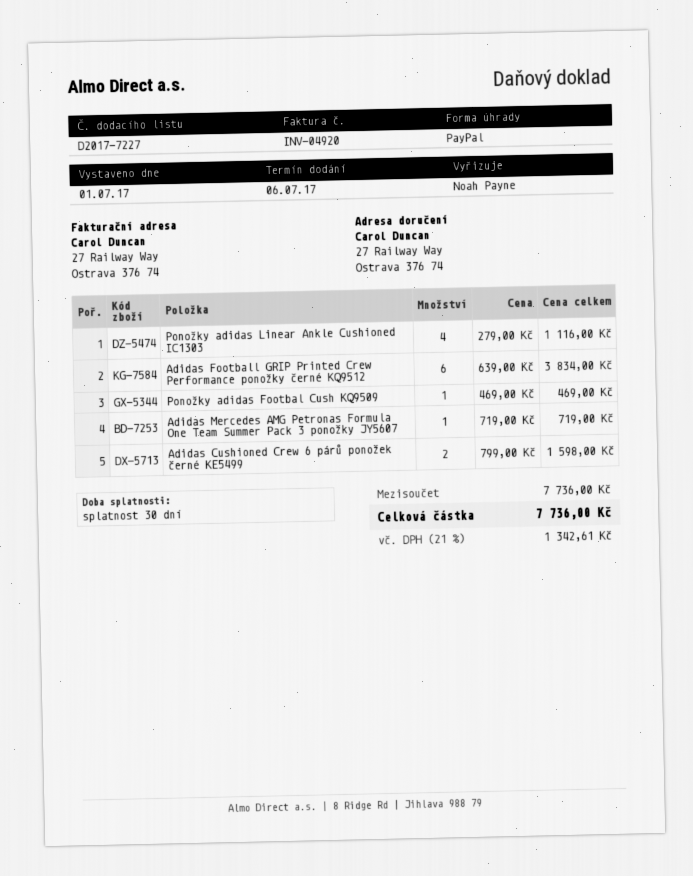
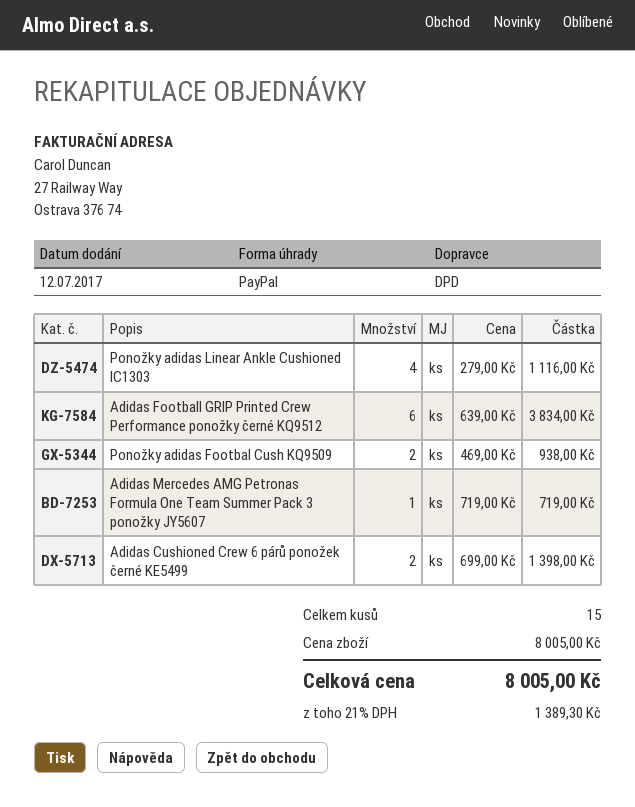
delivery date: 2017-07-06 -> 2017-07-12
Ponožky adidas Footbal Cush KQ9509: 1 x 469.00 = 469.00 -> 2 x 469.00 = 938.00
Adidas Cushioned Crew 6 párů ponožek černé KE5499: 2 x 799.00 = 1598.00 -> 2 x 699.00 = 1398.00
subtotal: 7736.00 -> 8005.00
tax: 21% = 1342.61 -> 21% = 1389.30
total: 7736.00 -> 8005.00

